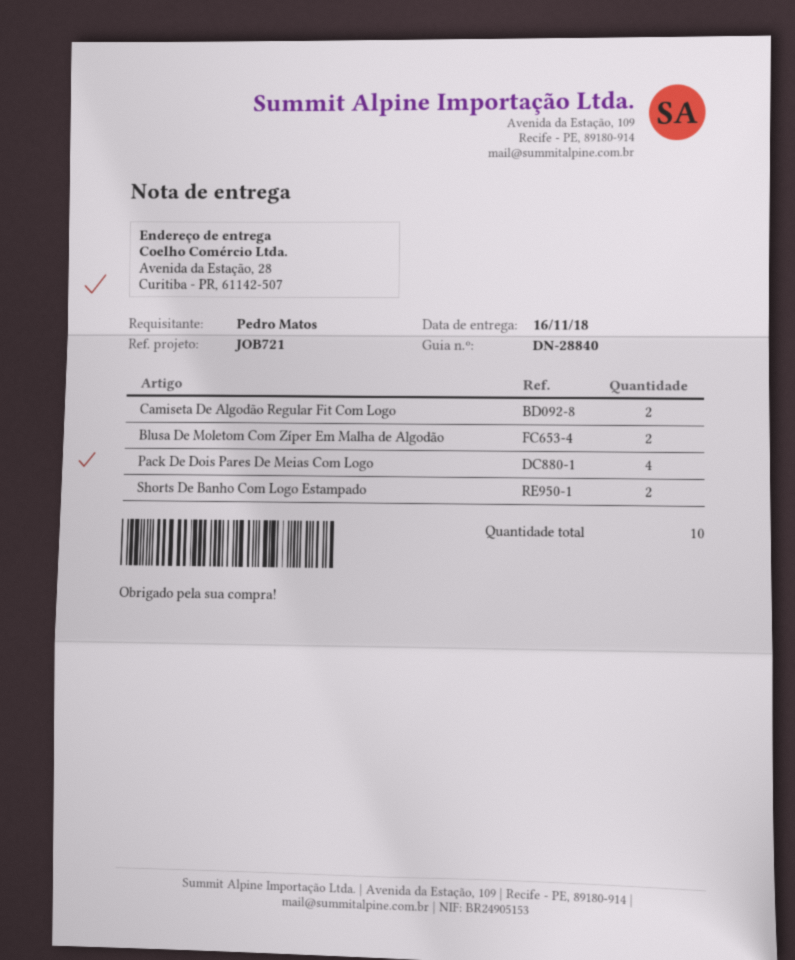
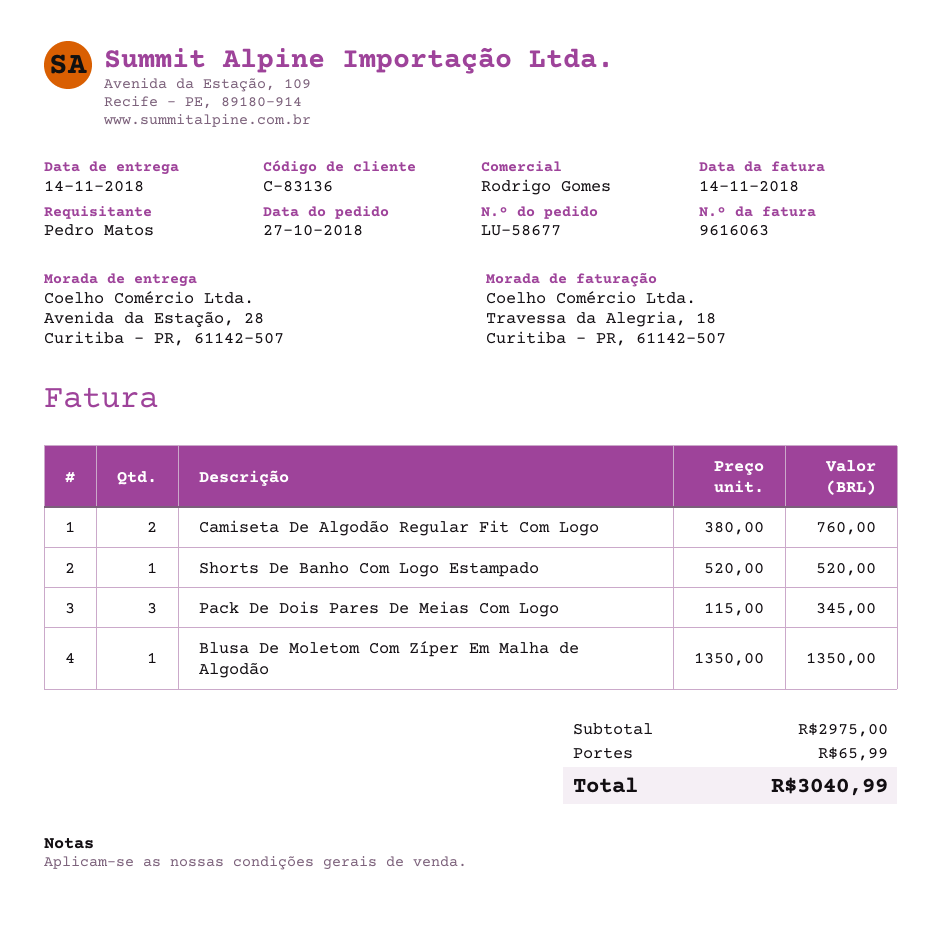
delivery date: 2018-11-16 -> 2018-11-14
Blusa De Moletom Com Zíper Em Malha de Algodão: 2 -> 1
Pack De Dois Pares De Meias Com Logo: 4 -> 3
Shorts De Banho Com Logo Estampado: 2 -> 1

